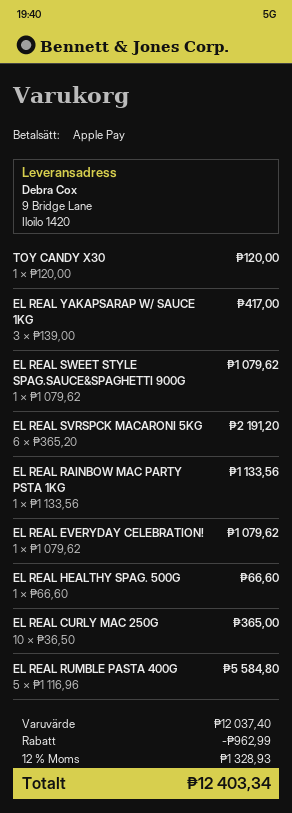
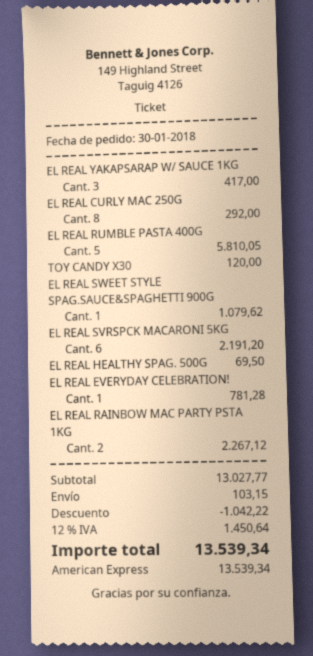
payment method: Apple Pay -> American Express
EL REAL RAINBOW MAC PARTY PSTA 1KG: 1 for 1133.56 -> 2 for 2267.12
EL REAL EVERYDAY CELEBRATION!: 1 for 1079.62 -> 1 for 781.28
EL REAL HEALTHY SPAG. 500G: 1 for 66.60 -> 1 for 69.50
EL REAL CURLY MAC 250G: 10 for 365.00 -> 8 for 292.00
EL REAL RUMBLE PASTA 400G: 5 for 5584.80 -> 5 for 5810.05
subtotal: 12037.40 -> 13027.77
discount: 962.99 -> 1042.22
shipping: none -> 103.15
tax: 12% = 1328.93 -> 12% = 1450.64
total: 12403.34 -> 13539.34

